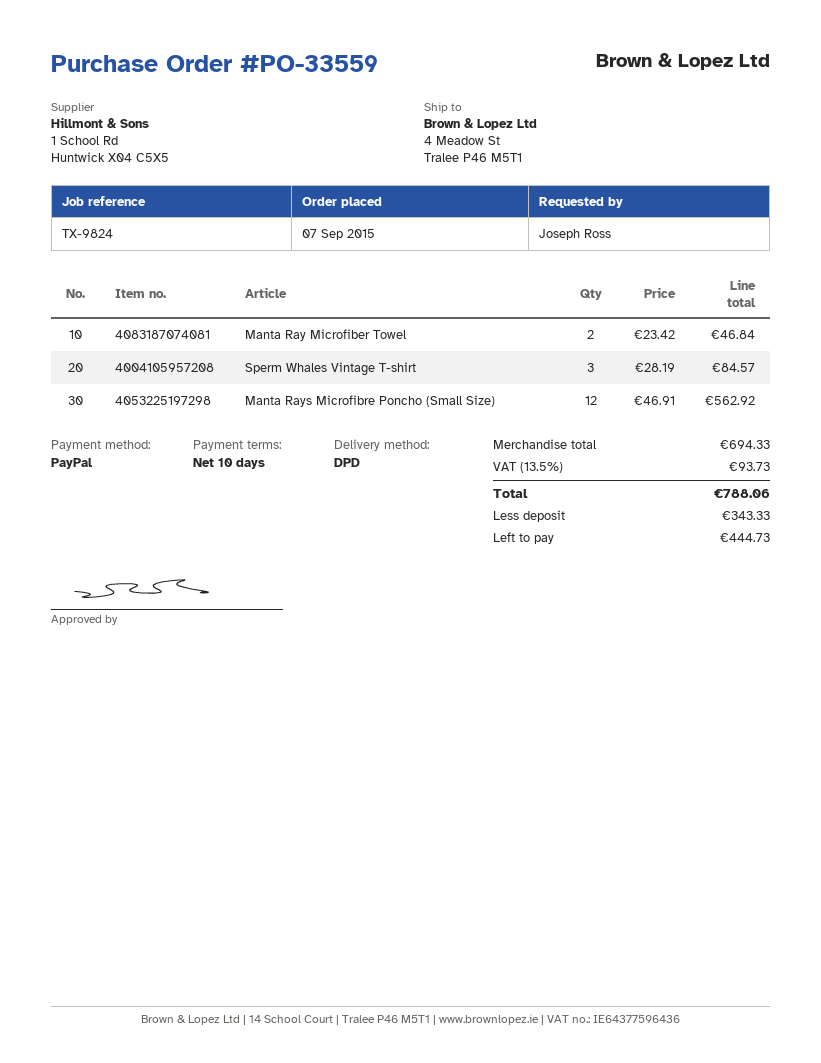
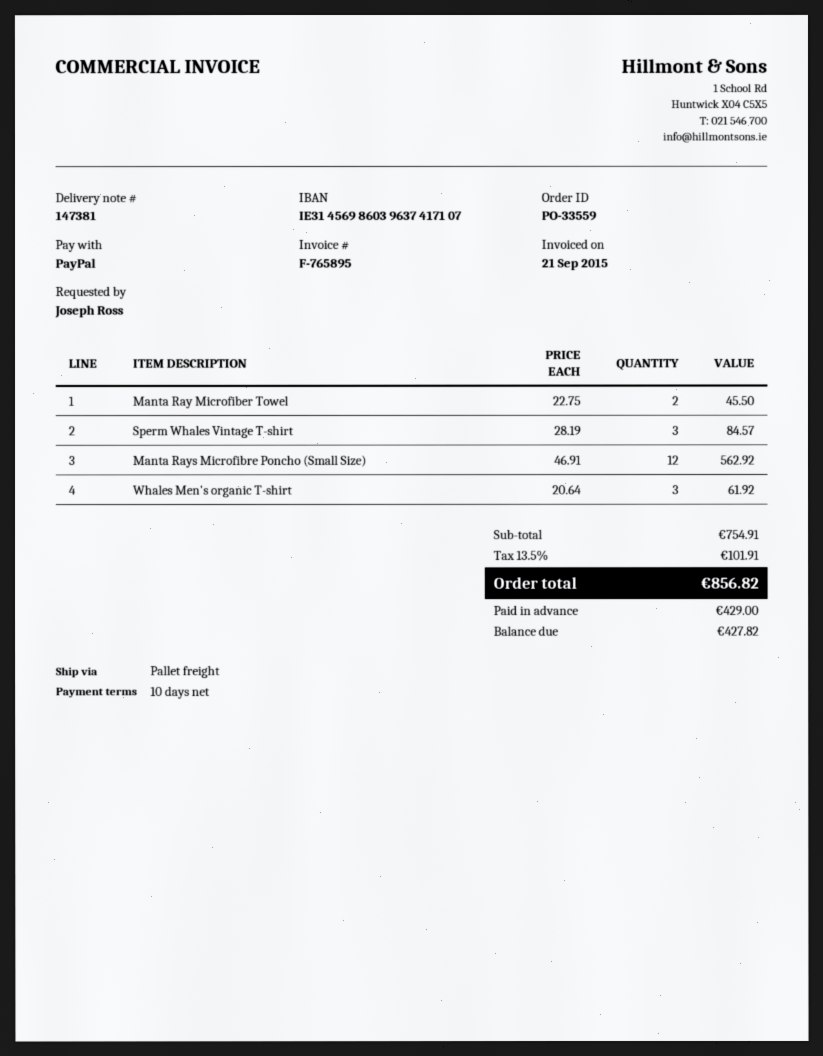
shipping method: DPD -> pallet freight
Manta Ray Microfiber Towel: 2 x 23.42 = 46.84 -> 2 x 22.75 = 45.50
Whales Men's organic T-shirt: none -> 3 x 20.64 = 61.92
subtotal: 694.33 -> 754.91
tax: 13.5% = 93.73 -> 13.5% = 101.91
total: 788.06 -> 856.82
deposit: 343.33 -> 429.00
balance: 444.73 -> 427.82

